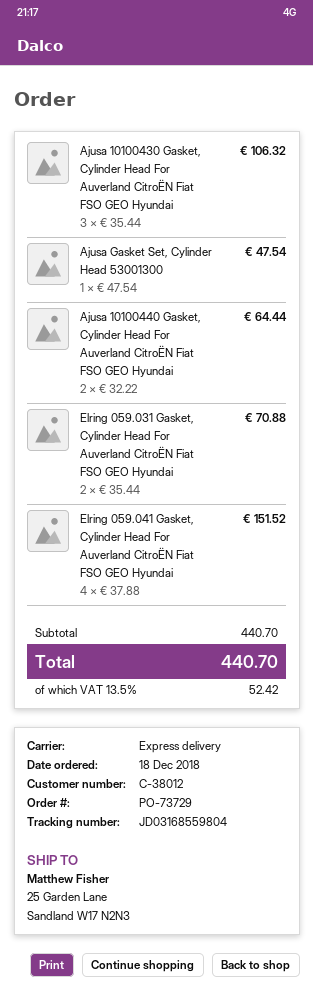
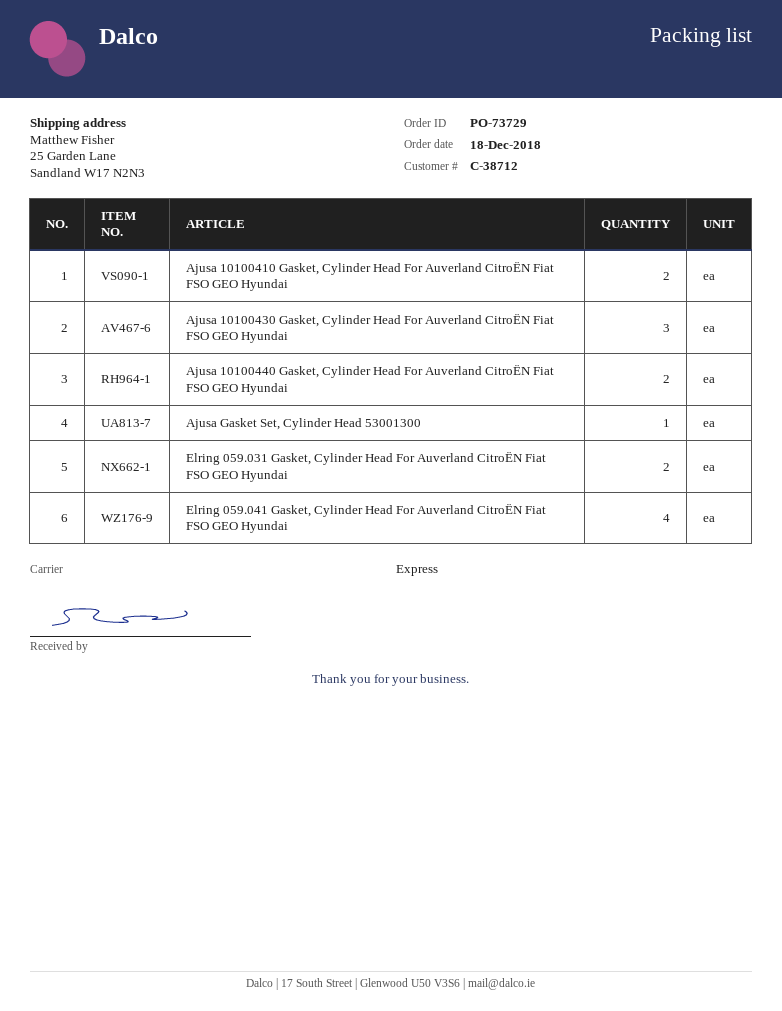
customer number: C-38012 -> C-38712
Ajusa 10100410 Gasket, Cylinder Head For Auverland CitroËN Fiat FSO GEO Hyundai: none -> 2

